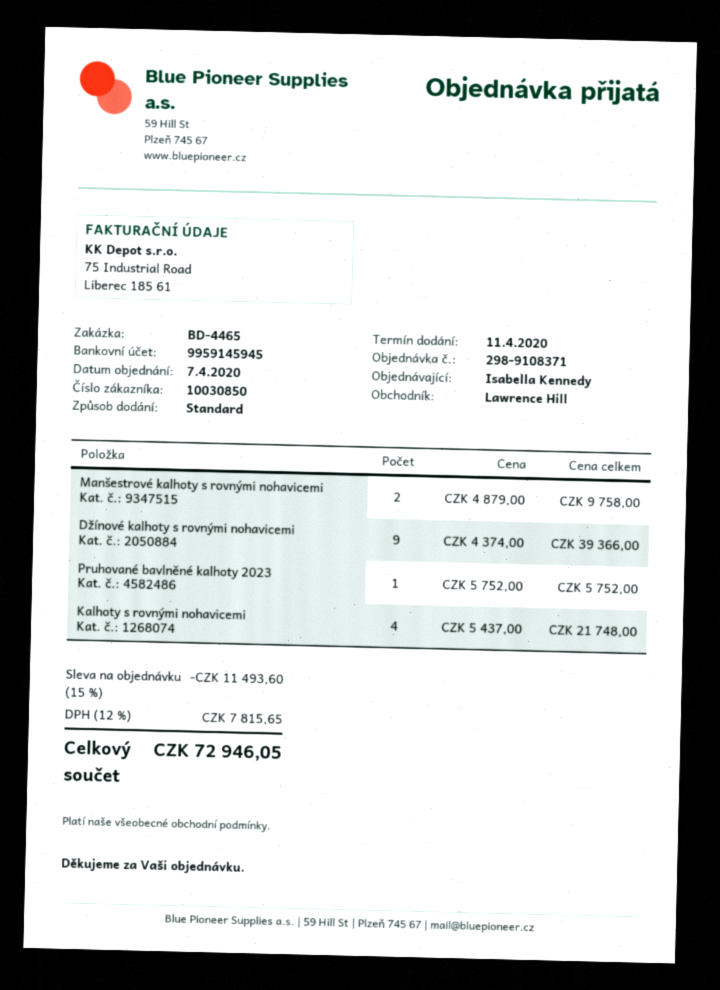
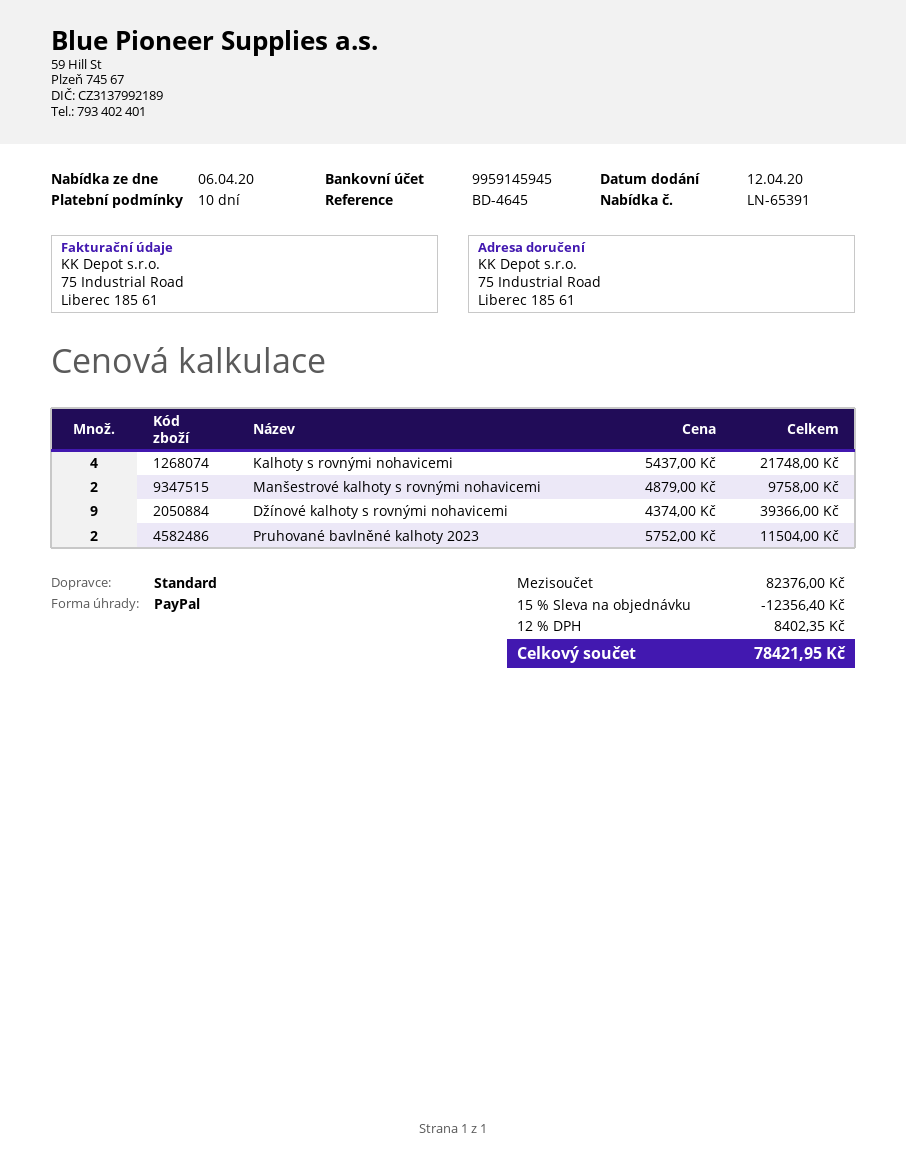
delivery date: 2020-04-11 -> 2020-04-12
reference: BD-4465 -> BD-4645
Pruhované bavlněné kalhoty 2023: 1 x 5752.00 = 5752.00 -> 2 x 5752.00 = 11504.00
discount: 15% = 11493.60 -> 15% = 12356.40
tax: 12% = 7815.65 -> 12% = 8402.35
total: 72946.05 -> 78421.95

